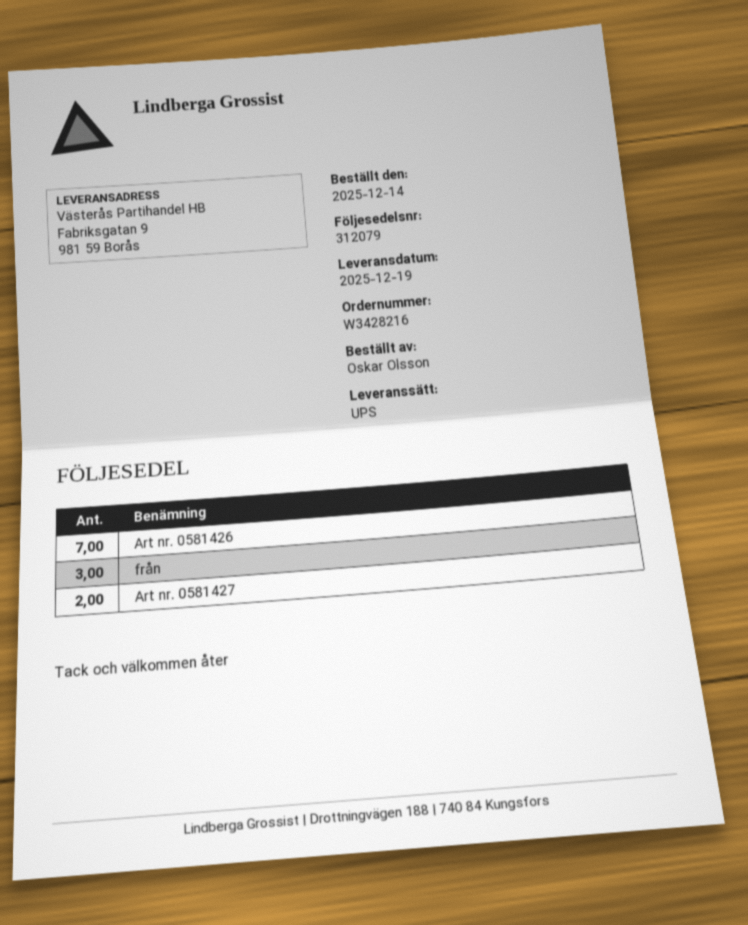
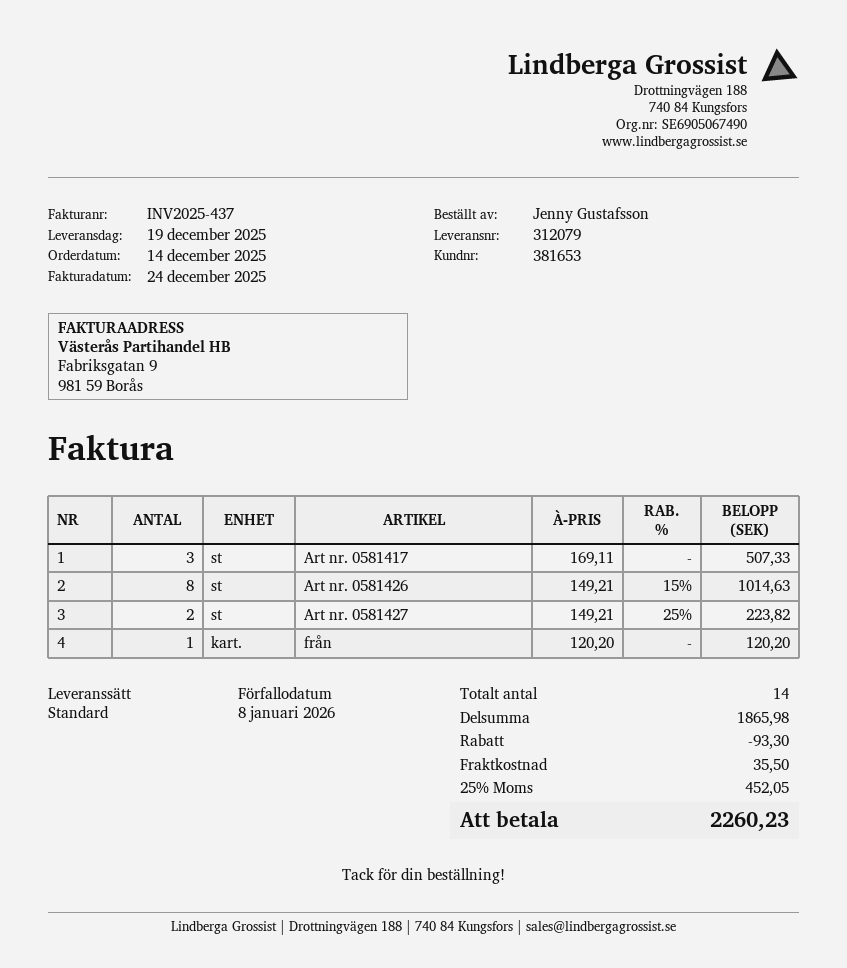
ordered by: Oskar Olsson -> Jenny Gustafsson
shipping method: UPS -> standard
Art nr. 0581426: 7 -> 8
från: 3 -> 1
Art nr. 0581417: none -> 3

